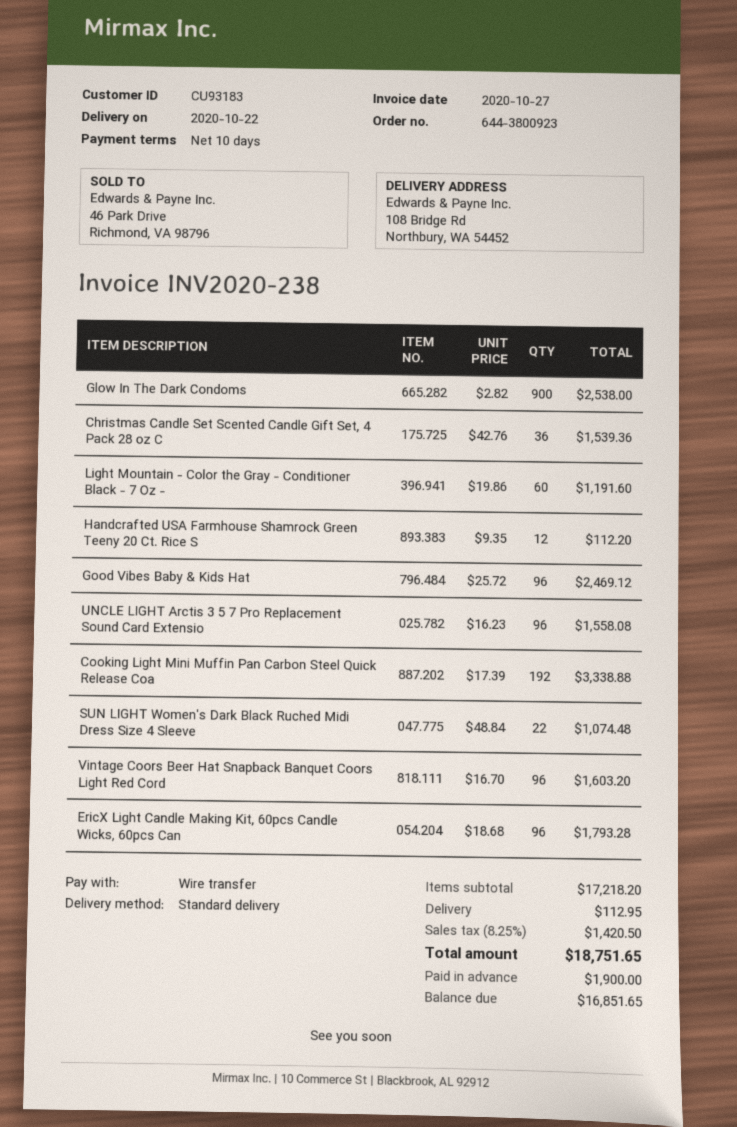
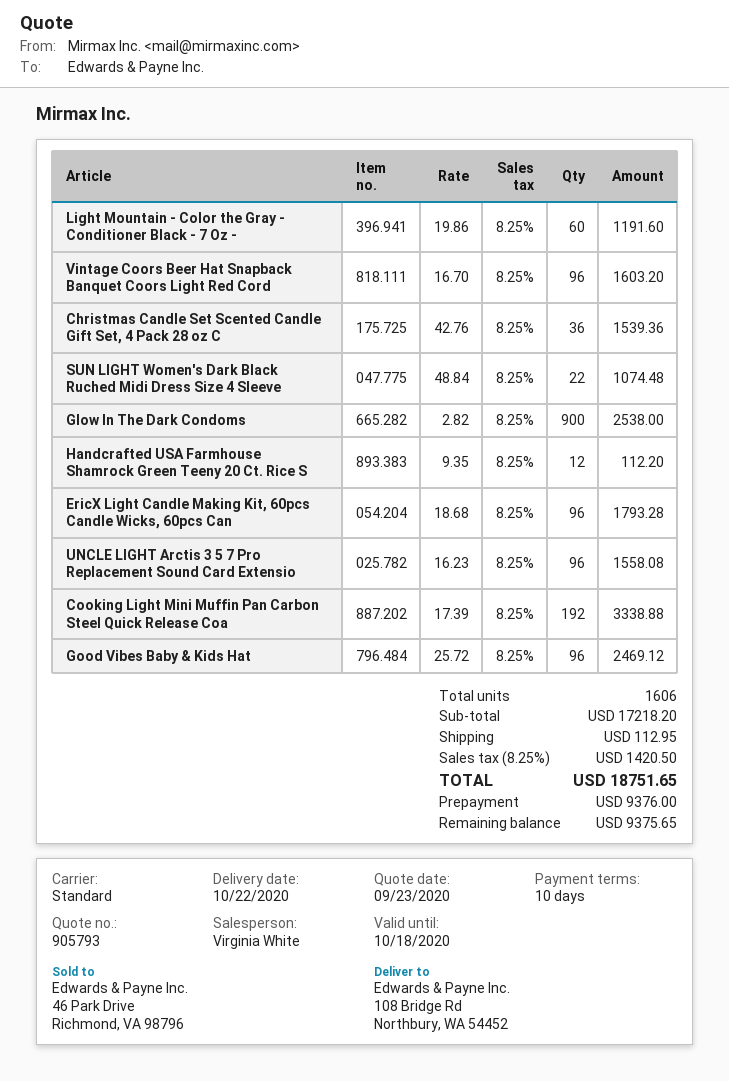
deposit: 1900.00 -> 9376.00
balance: 16851.65 -> 9375.65

